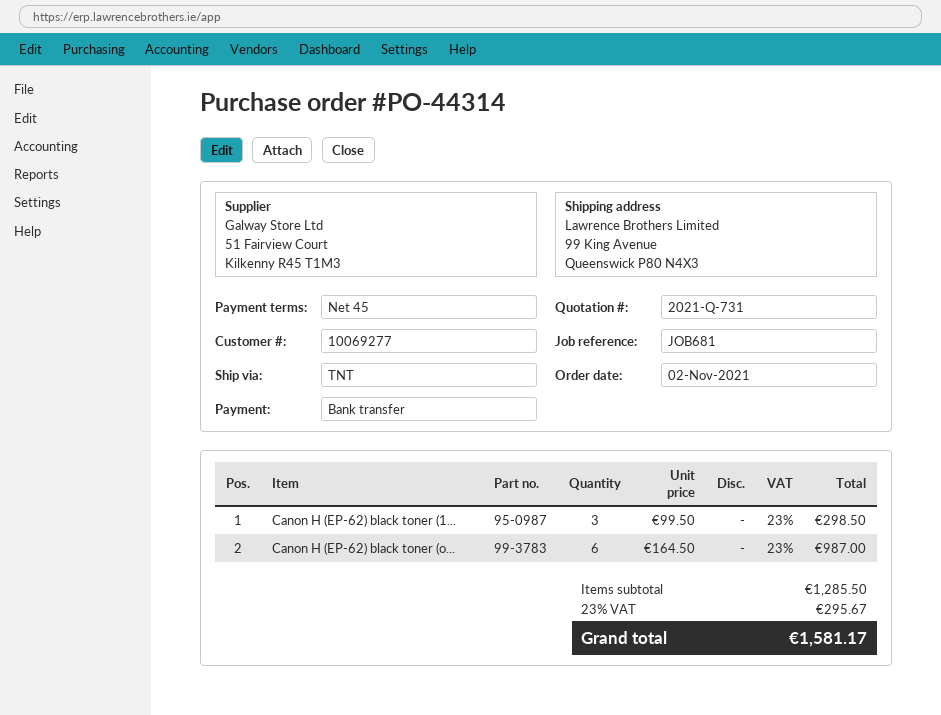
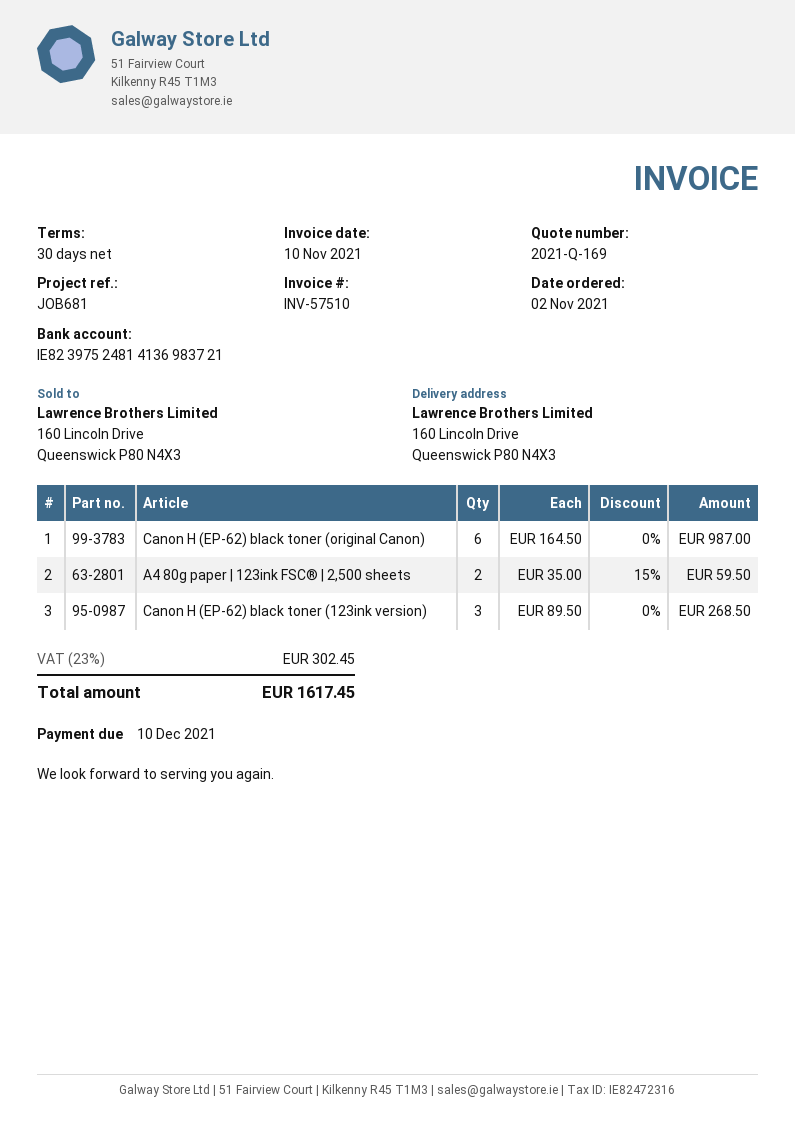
quote number: 2021-Q-731 -> 2021-Q-169
payment terms: 45 days -> 30 days
ship to: 99 King Avenue, Queenswick P80 N4X3 -> 160 Lincoln Drive, Queenswick P80 N4X3
Canon H (EP-62) black toner (1...: 3 x 99.50 = 298.50 -> 3 x 89.50 = 268.50
A4 80g paper | 123ink FSC® | 2,500 sheets: none -> 2 x 35.00 - 15% = 59.50
tax: 23% = 295.67 -> 23% = 302.45
total: 1581.17 -> 1617.45

